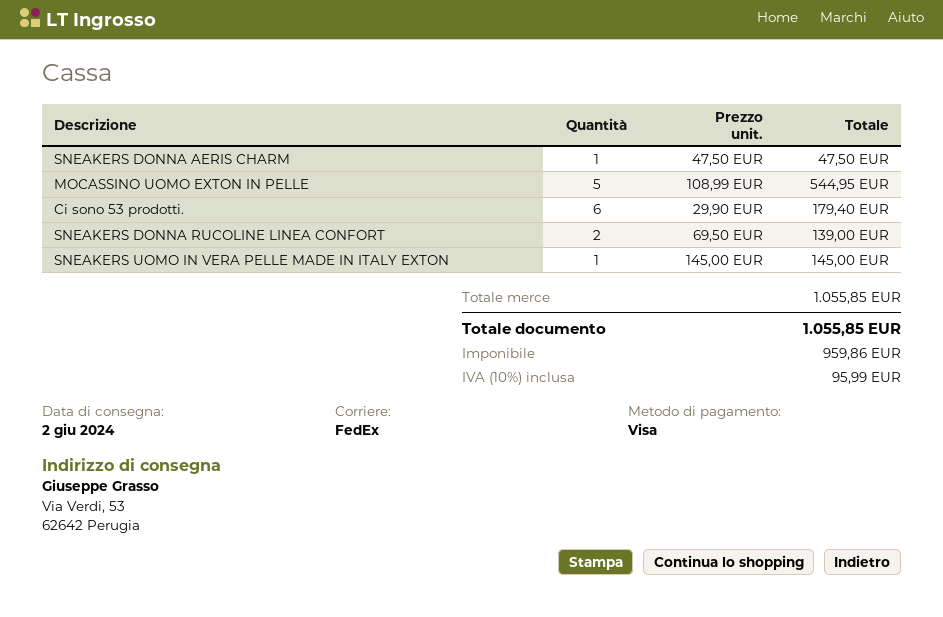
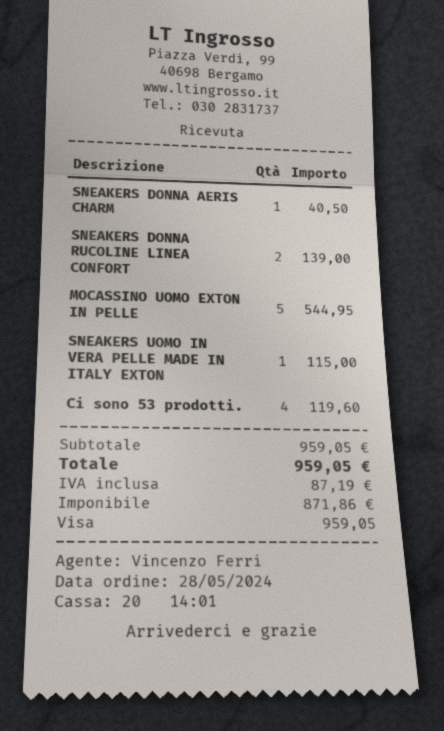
SNEAKERS DONNA AERIS CHARM: 1 for 47.50 -> 1 for 40.50
Ci sono 53 prodotti.: 6 for 179.40 -> 4 for 119.60
SNEAKERS UOMO IN VERA PELLE MADE IN ITALY EXTON: 1 for 145.00 -> 1 for 115.00
subtotal: 1055.85 -> 959.05
net: 959.86 -> 871.86
tax: 95.99 -> 87.19
total: 1055.85 -> 959.05

